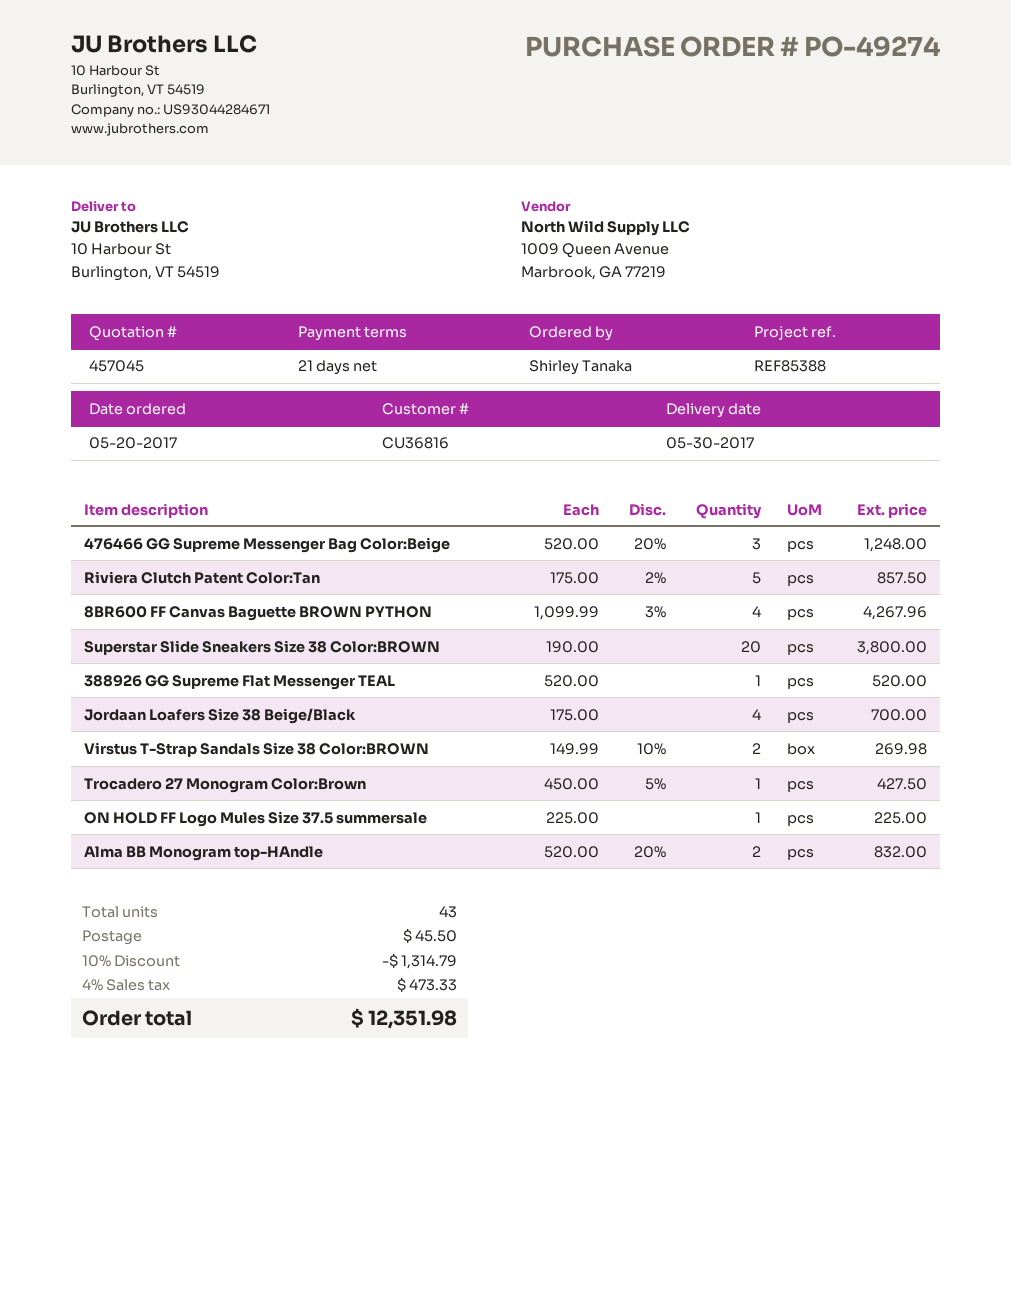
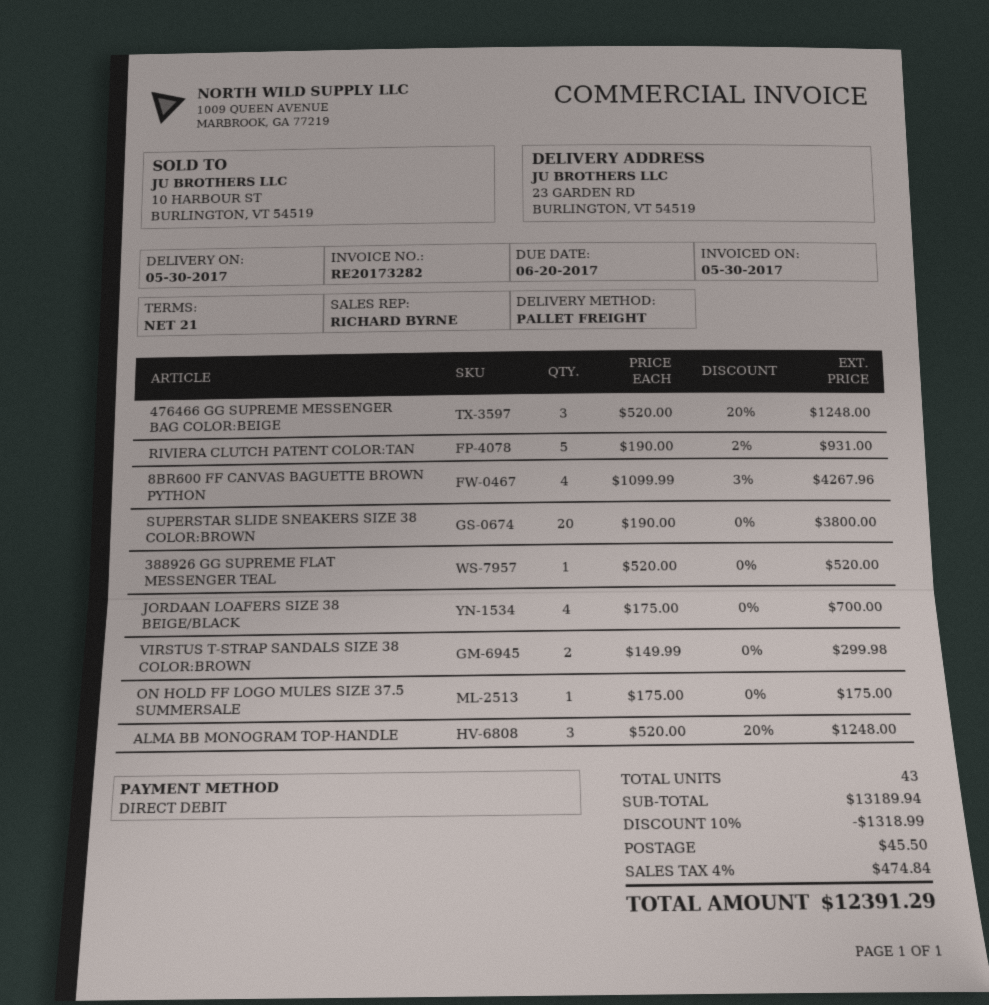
ship to: 10 Harbour St, Burlington, VT 54519 -> 23 GARDEN RD, BURLINGTON, VT 54519
Riviera Clutch Patent Color:Tan: 5 x 175.00 - 2% = 857.50 -> 5 x 190.00 - 2% = 931.00
Virstus T-Strap Sandals Size 38 Color:BROWN: 2 x 149.99 - 10% = 269.98 -> 2 x 149.99 = 299.98
Trocadero 27 Monogram Color:Brown: 1 x 450.00 - 5% = 427.50 -> none
ON HOLD FF Logo Mules Size 37.5 summersale: 1 x 225.00 = 225.00 -> 1 x 175.00 = 175.00
Alma BB Monogram top-HAndle: 2 x 520.00 - 20% = 832.00 -> 3 x 520.00 - 20% = 1248.00
discount: 10% = 1314.79 -> 10% = 1318.99
tax: 4% = 473.33 -> 4% = 474.84
total: 12351.98 -> 12391.29

